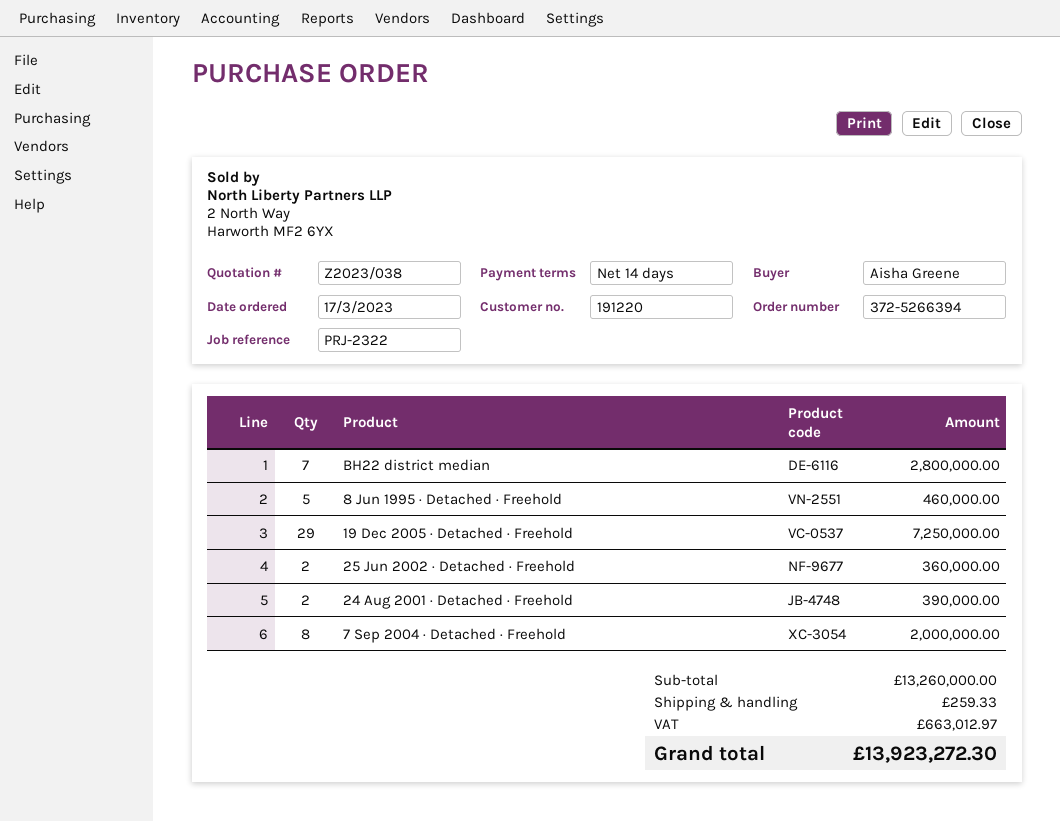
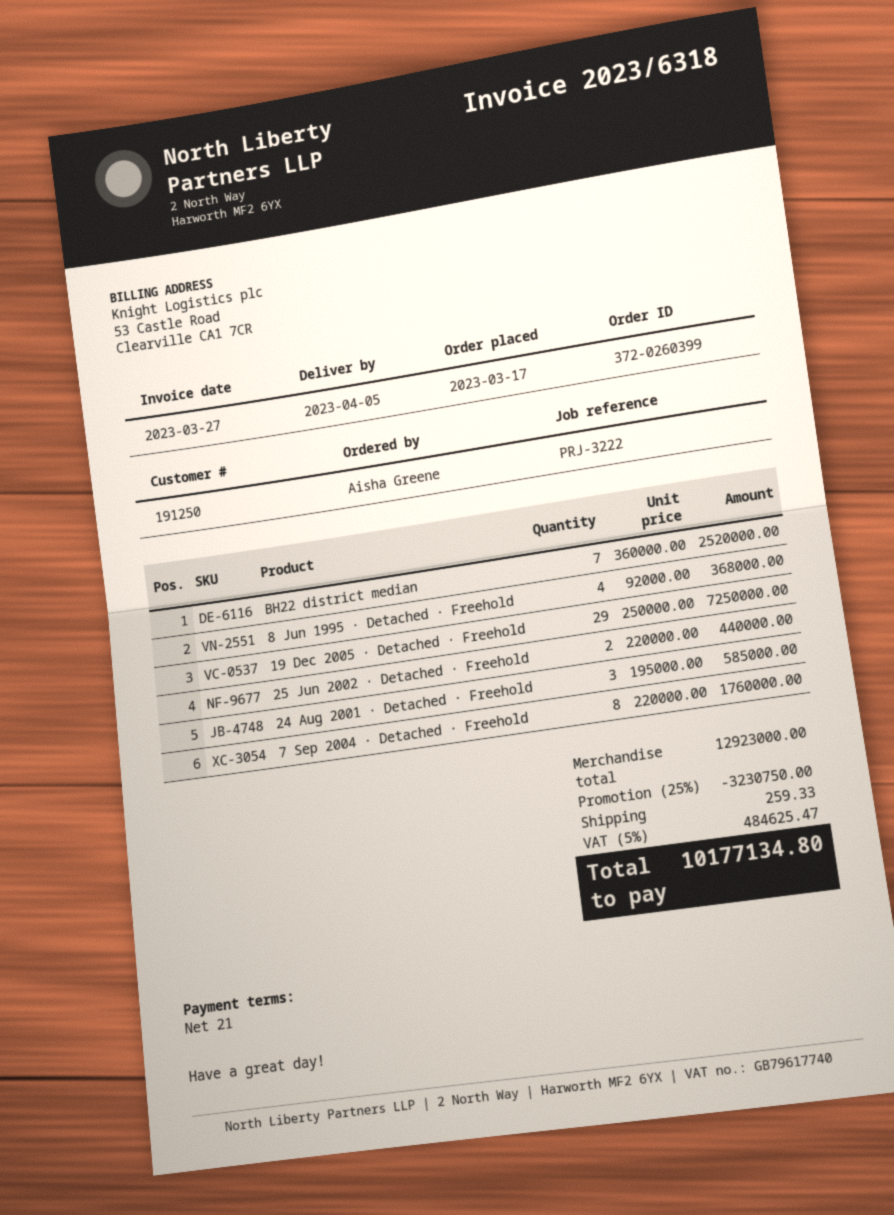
order number: 372-5266394 -> 372-0260399
payment terms: 14 days -> 21 days
customer number: 191220 -> 191250
reference: PRJ-2322 -> PRJ-3222
BH22 district median: 7 for 2800000.00 -> 7 for 2520000.00
8 Jun 1995 · Detached · Freehold: 5 for 460000.00 -> 4 for 368000.00
25 Jun 2002 · Detached · Freehold: 2 for 360000.00 -> 2 for 440000.00
24 Aug 2001 · Detached · Freehold: 2 for 390000.00 -> 3 for 585000.00
7 Sep 2004 · Detached · Freehold: 8 for 2000000.00 -> 8 for 1760000.00
subtotal: 13260000.00 -> 12923000.00
discount: none -> 25% = 3230750.00
tax: 663012.97 -> 484625.47
total: 13923272.30 -> 10177134.80

